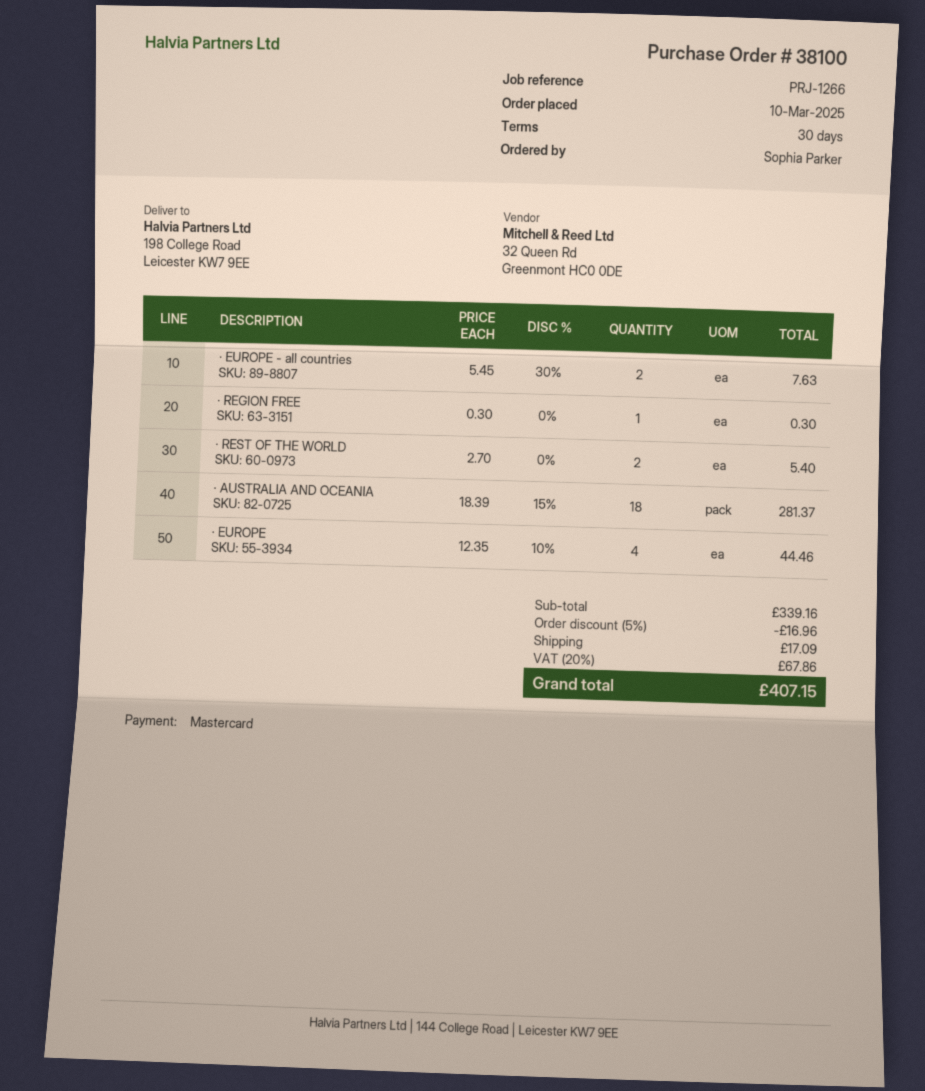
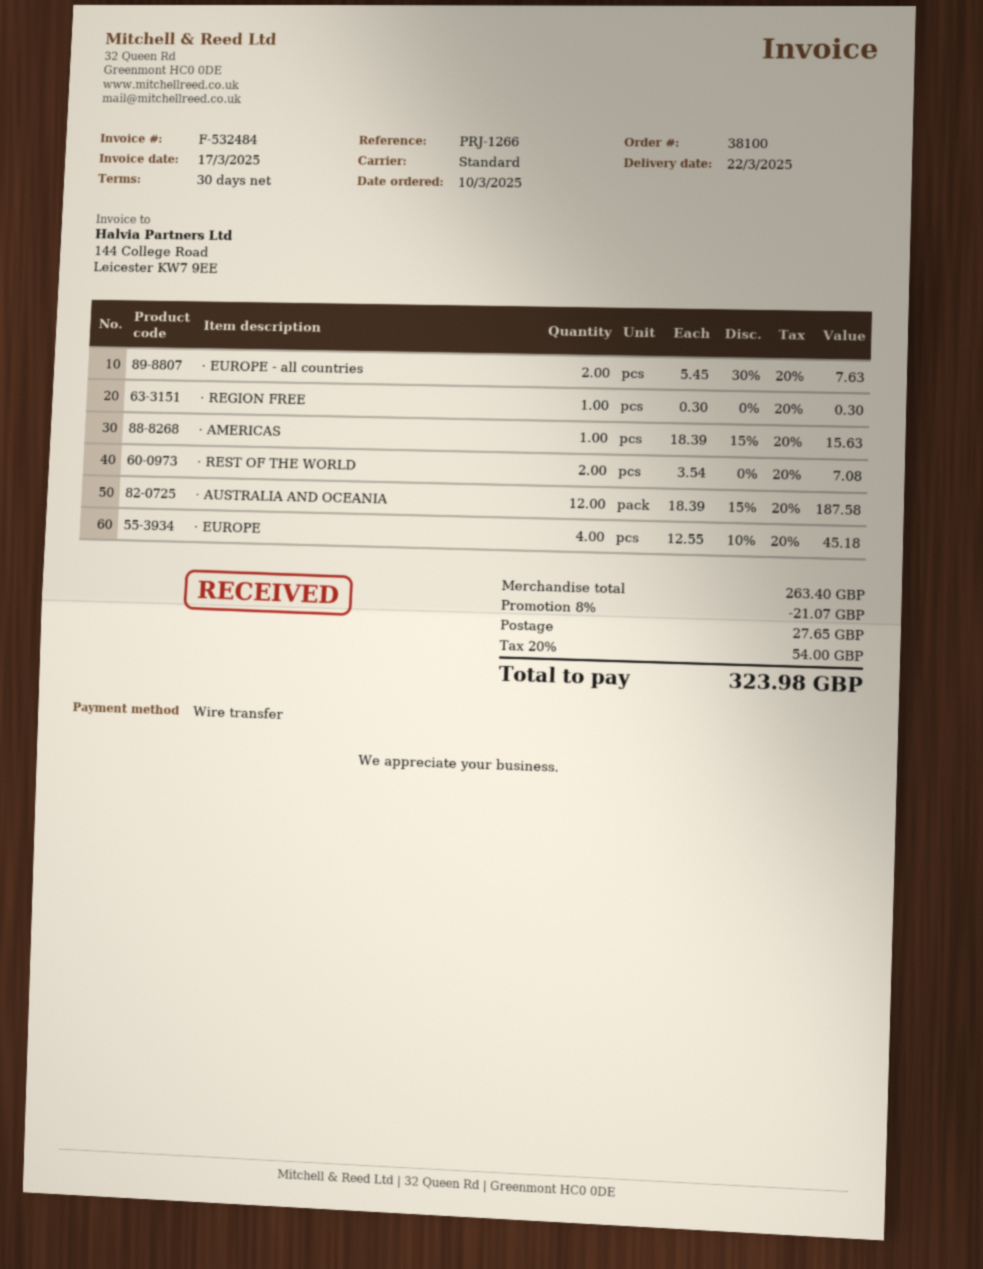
payment method: Mastercard -> bank transfer
· REST OF THE WORLD: 2 x 2.70 = 5.40 -> 2 x 3.54 = 7.08
· AUSTRALIA AND OCEANIA: 18 x 18.39 - 15% = 281.37 -> 12 x 18.39 - 15% = 187.58
· EUROPE: 4 x 12.35 - 10% = 44.46 -> 4 x 12.55 - 10% = 45.18
· AMERICAS: none -> 1 x 18.39 - 15% = 15.63
subtotal: 339.16 -> 263.40
discount: 5% = 16.96 -> 8% = 21.07
shipping: 17.09 -> 27.65
tax: 20% = 67.86 -> 20% = 54.00
total: 407.15 -> 323.98

